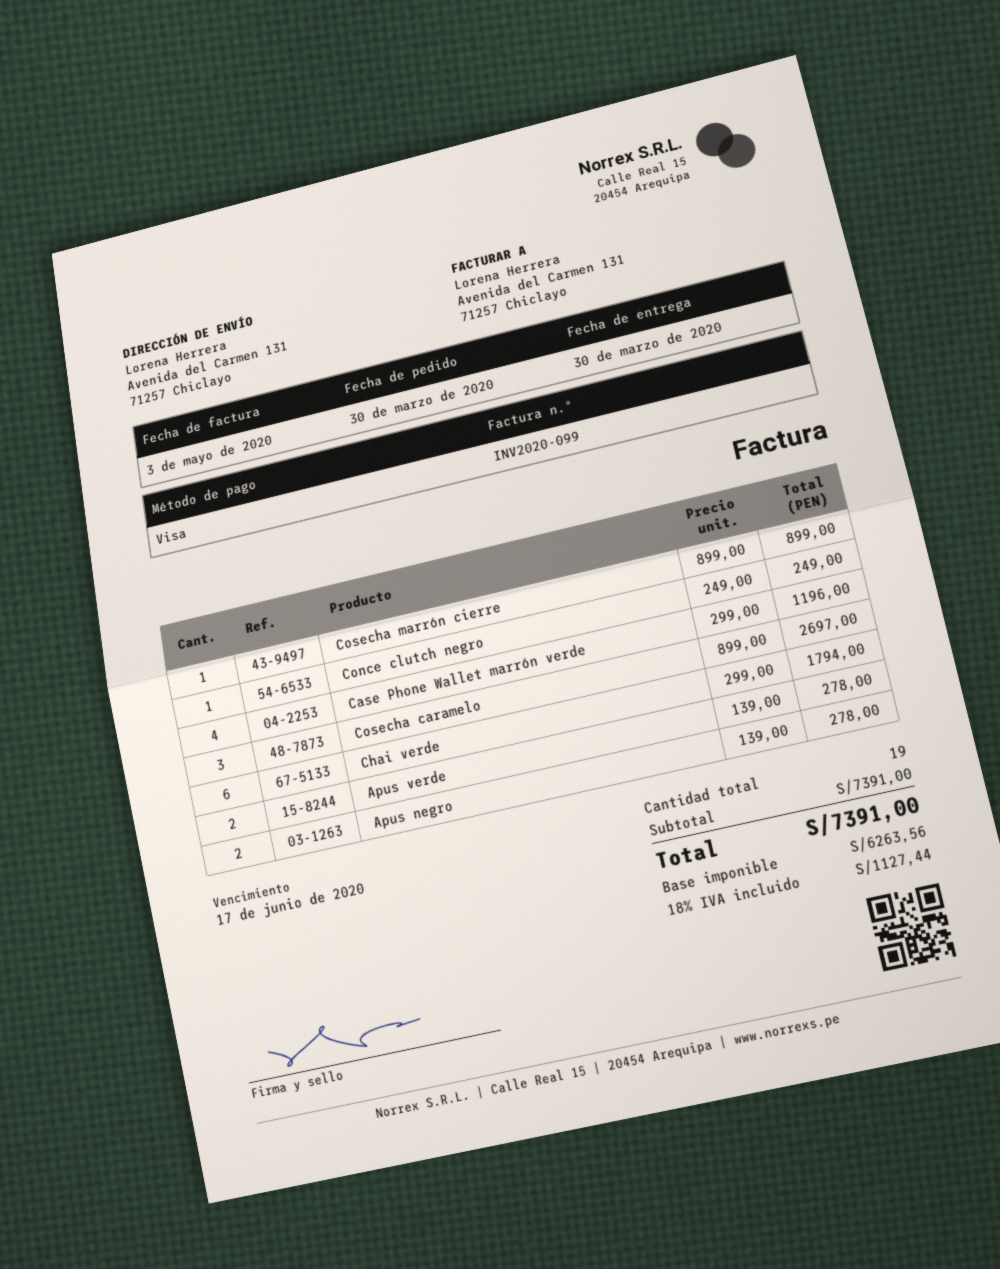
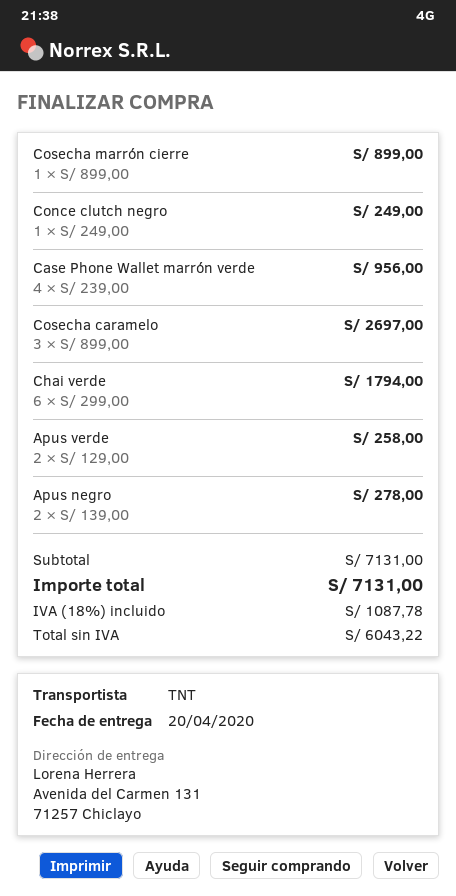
delivery date: 2020-03-30 -> 2020-04-20
Case Phone Wallet marrón verde: 4 x 299.00 = 1196.00 -> 4 x 239.00 = 956.00
Apus verde: 2 x 139.00 = 278.00 -> 2 x 129.00 = 258.00
subtotal: 7391.00 -> 7131.00
net: 6263.56 -> 6043.22
tax: 18% = 1127.44 -> 18% = 1087.78
total: 7391.00 -> 7131.00

